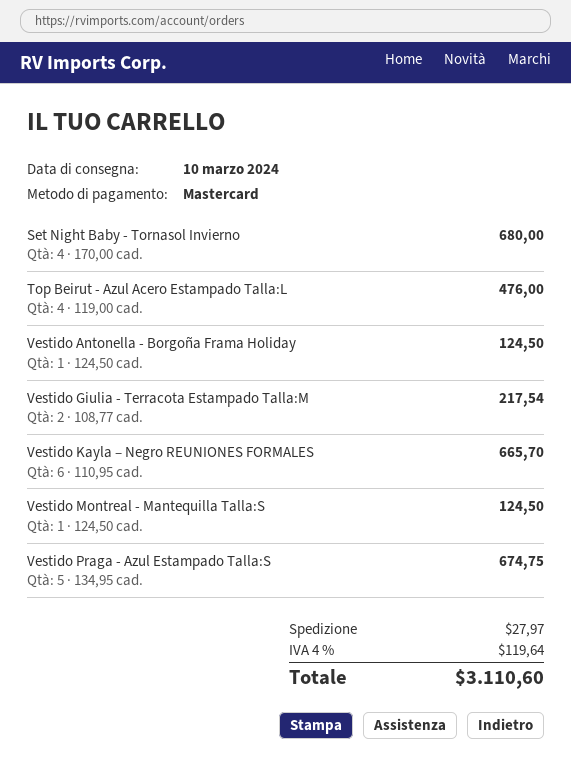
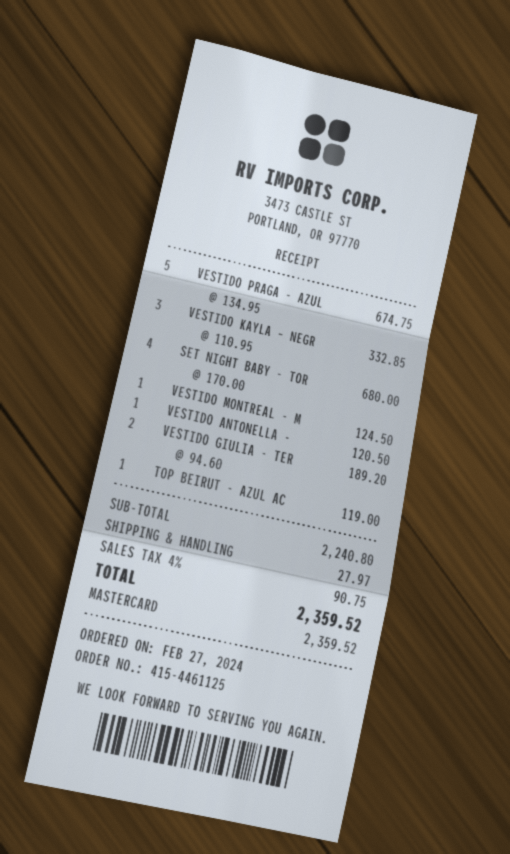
Top Beirut - Azul Acero Estampado Talla:L: 4 x 119.00 = 476.00 -> 1 x 119.00 = 119.00
Vestido Antonella - Borgoña Frama Holiday: 1 x 124.50 = 124.50 -> 1 x 120.50 = 120.50
Vestido Giulia - Terracota Estampado Talla:M: 2 x 108.77 = 217.54 -> 2 x 94.60 = 189.20
Vestido Kayla – Negro REUNIONES FORMALES: 6 x 110.95 = 665.70 -> 3 x 110.95 = 332.85
tax: 4% = 119.64 -> 4% = 90.75
total: 3110.60 -> 2359.52

